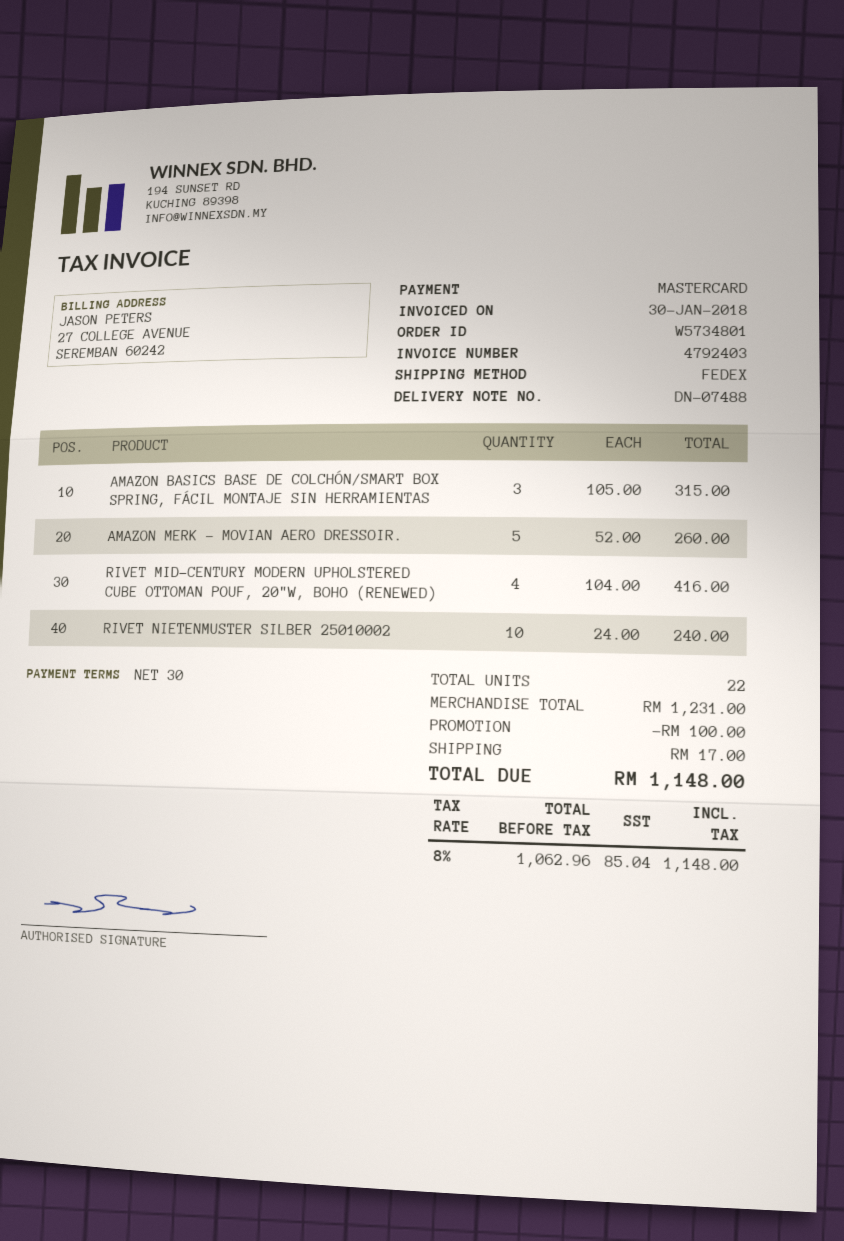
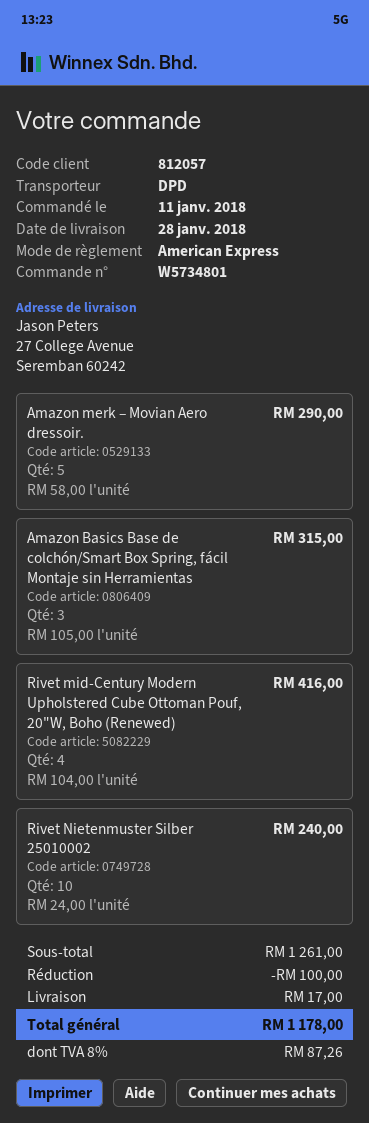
payment method: Mastercard -> American Express
shipping method: FedEx -> DPD
AMAZON MERK – MOVIAN AERO DRESSOIR.: 5 x 52.00 = 260.00 -> 5 x 58.00 = 290.00
subtotal: 1231.00 -> 1261.00
tax: 8% = 85.04 -> 8% = 87.26
total: 1148.00 -> 1178.00

